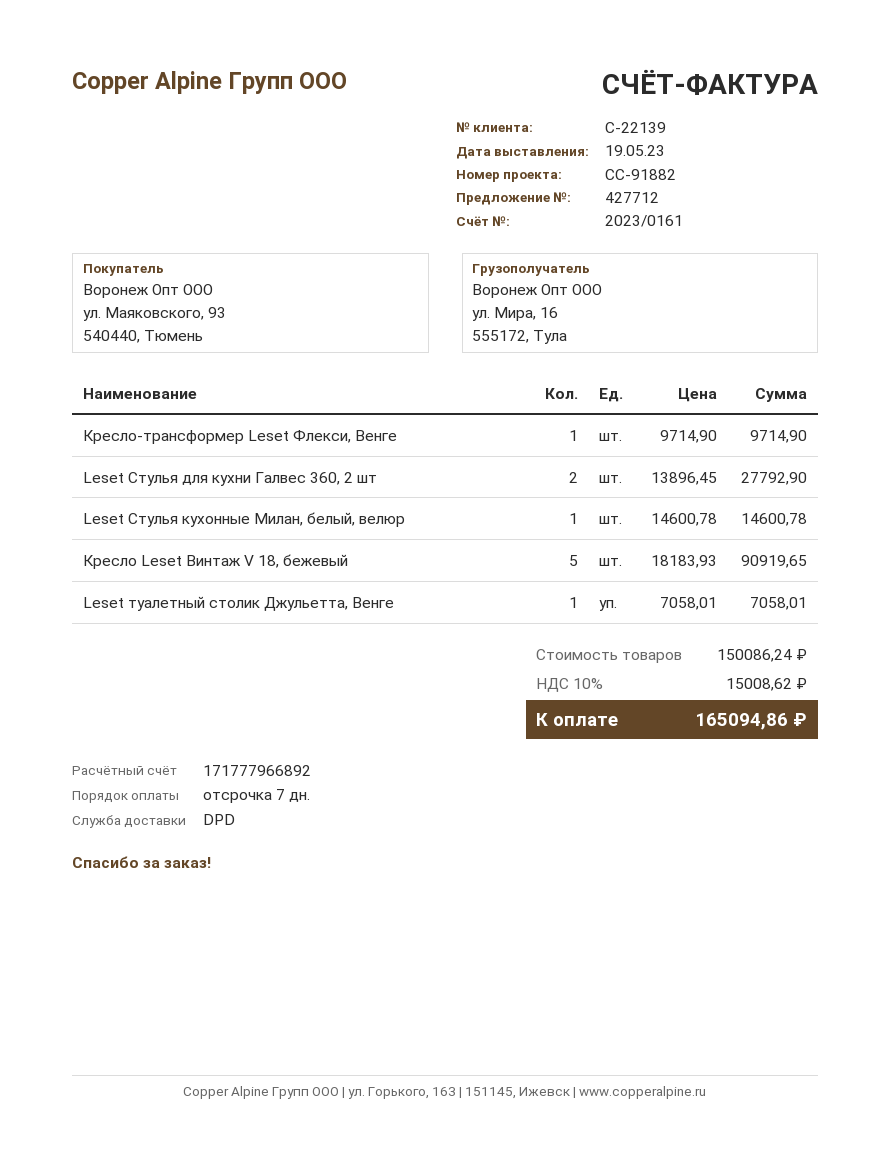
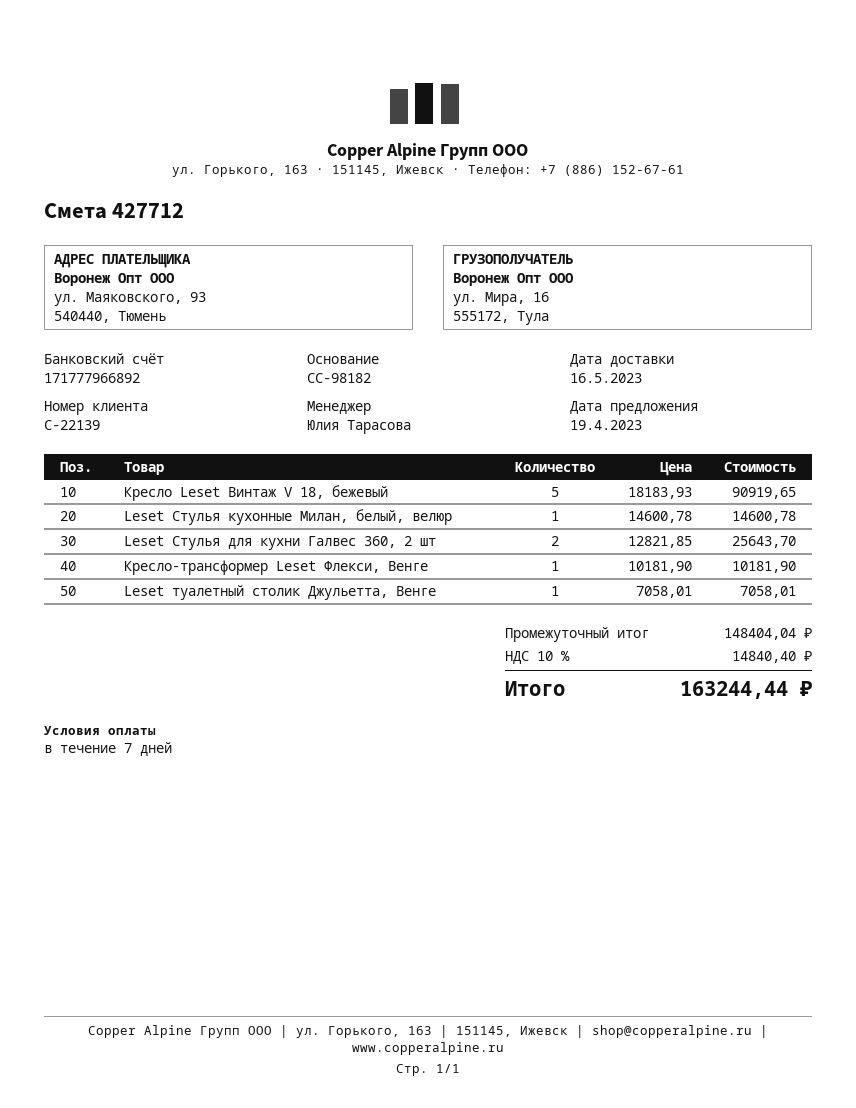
reference: CC-91882 -> CC-98182
Кресло-трансформер Leset Флекси, Венге: 1 x 9714.90 = 9714.90 -> 1 x 10181.90 = 10181.90
Leset Стулья для кухни Галвес 360, 2 шт: 2 x 13896.45 = 27792.90 -> 2 x 12821.85 = 25643.70
subtotal: 150086.24 -> 148404.04
tax: 10% = 15008.62 -> 10% = 14840.40
total: 165094.86 -> 163244.44

